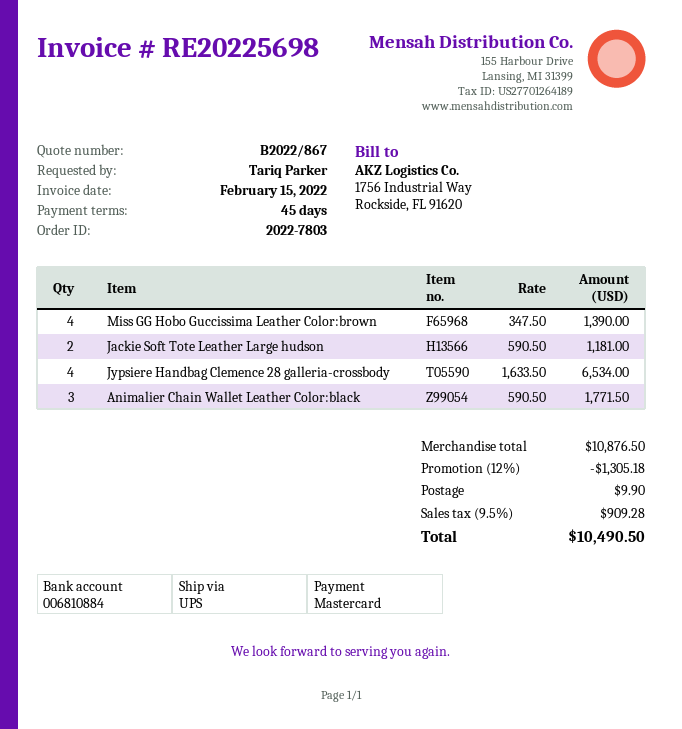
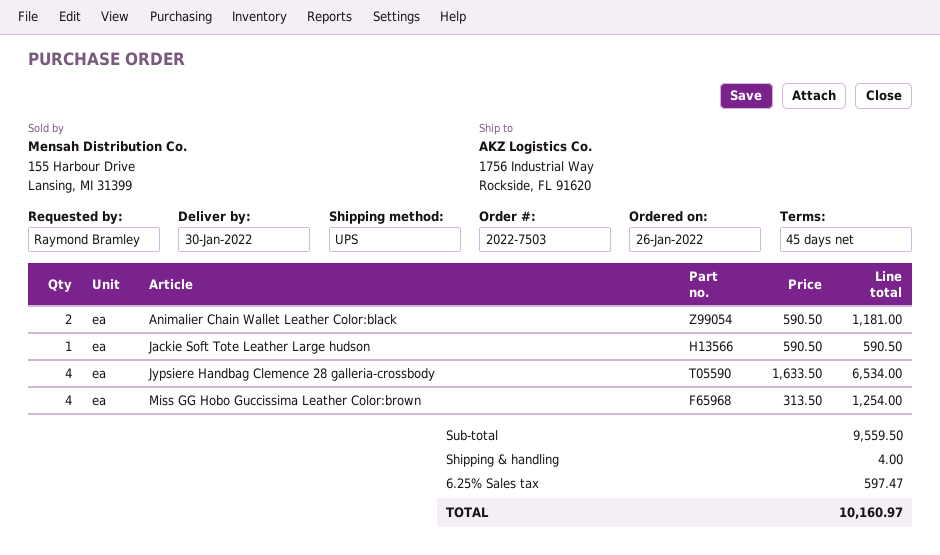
order number: 2022-7803 -> 2022-7503
ordered by: Tariq Parker -> Raymond Bramley
Miss GG Hobo Guccissima Leather Color:brown: 4 x 347.50 = 1390.00 -> 4 x 313.50 = 1254.00
Jackie Soft Tote Leather Large hudson: 2 x 590.50 = 1181.00 -> 1 x 590.50 = 590.50
Animalier Chain Wallet Leather Color:black: 3 x 590.50 = 1771.50 -> 2 x 590.50 = 1181.00
subtotal: 10876.50 -> 9559.50
discount: 12% = 1305.18 -> none
shipping: 9.90 -> 4.00
tax: 9.5% = 909.28 -> 6.25% = 597.47
total: 10490.50 -> 10160.97

